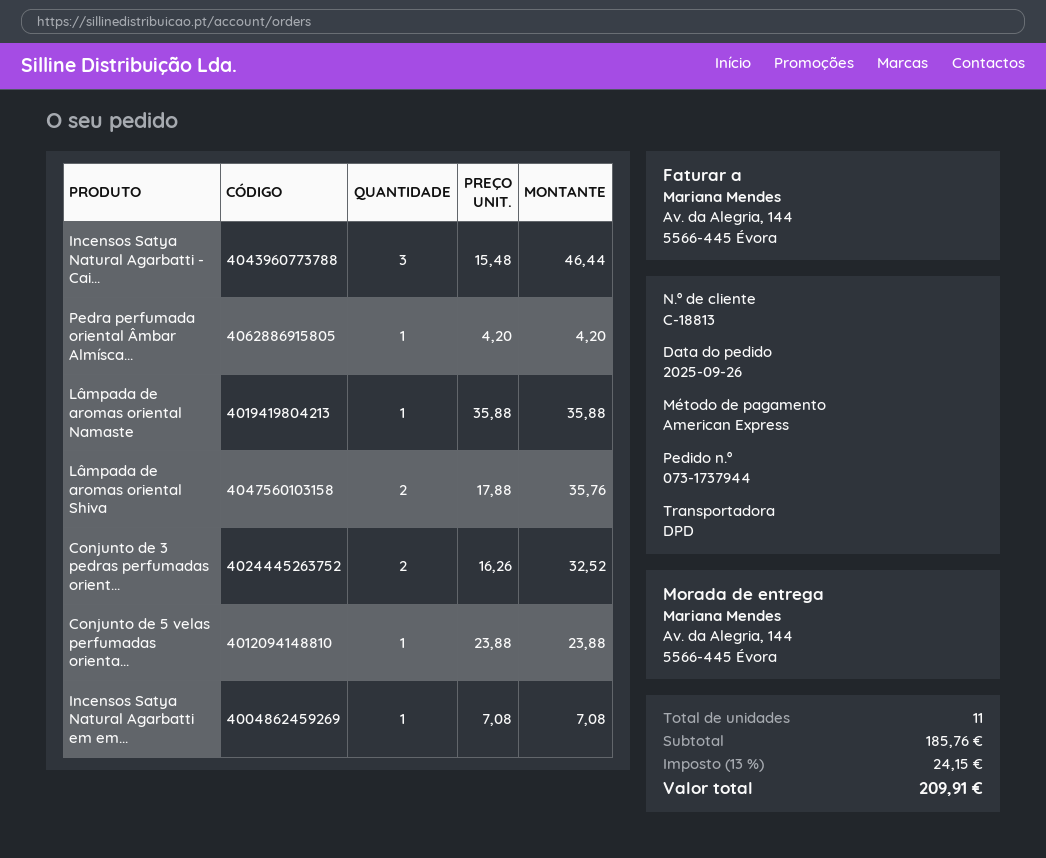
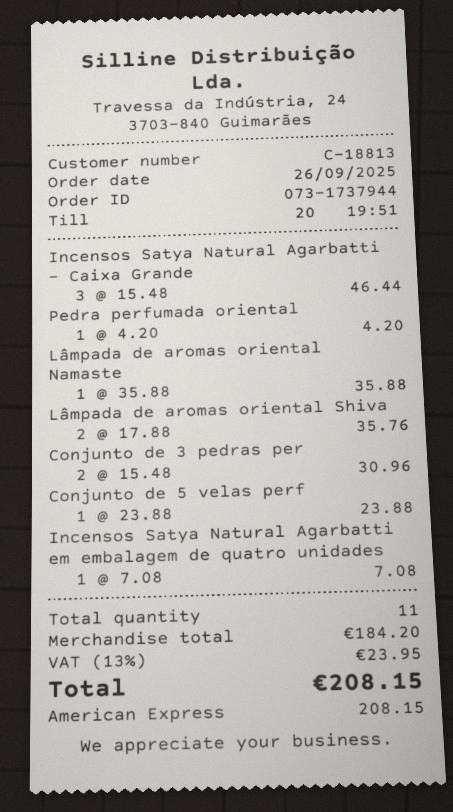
Conjunto de 3 pedras perfumadas orient...: 2 x 16.26 = 32.52 -> 2 x 15.48 = 30.96
subtotal: 185.76 -> 184.20
tax: 13% = 24.15 -> 13% = 23.95
total: 209.91 -> 208.15

